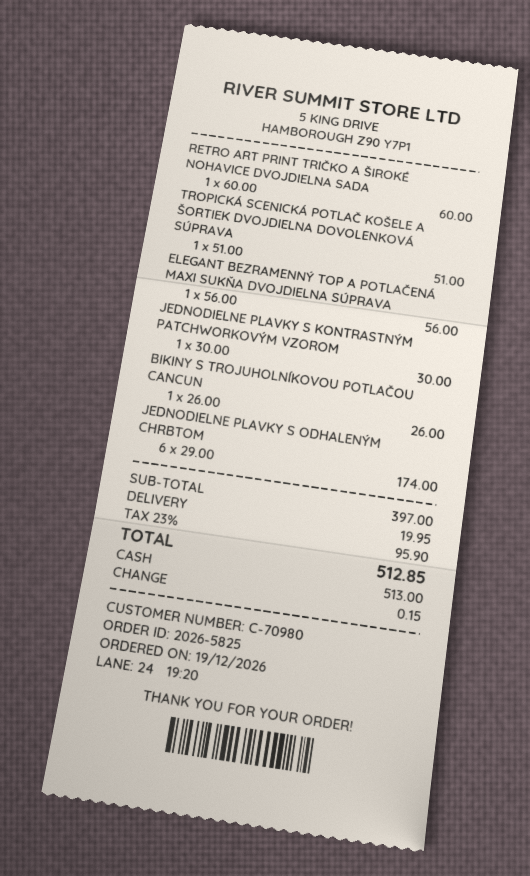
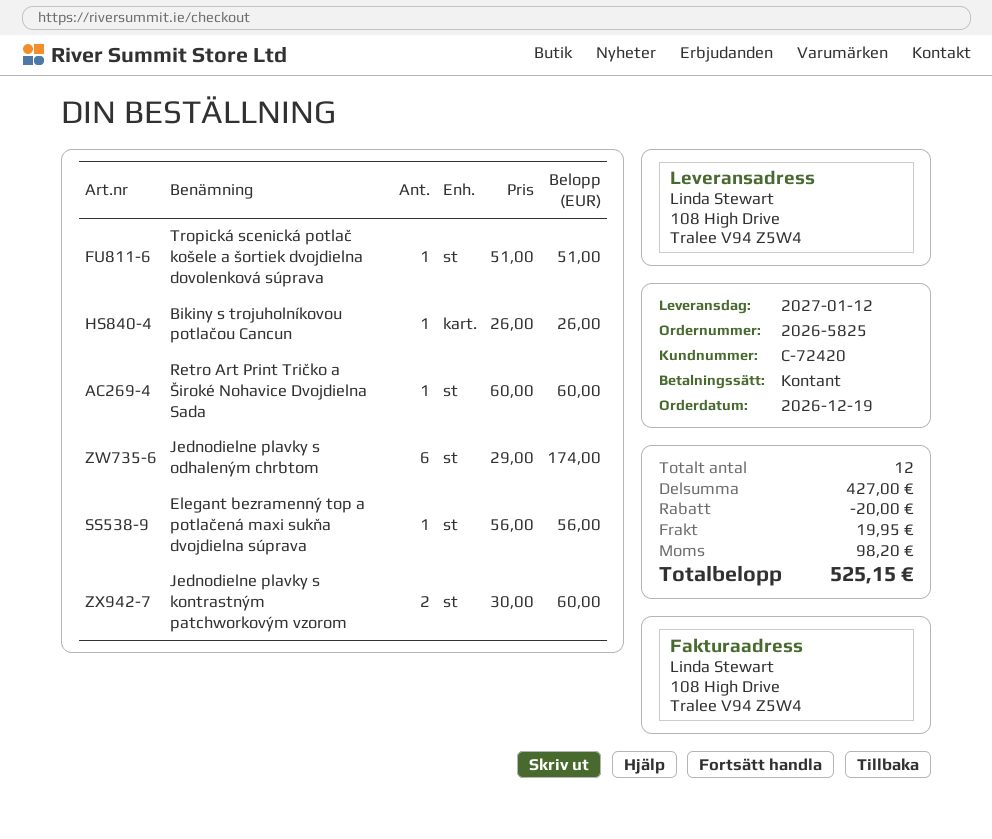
customer number: C-70980 -> C-72420
JEDNODIELNE PLAVKY S KONTRASTNÝM PATCHWORKOVÝM VZOROM: 1 x 30.00 = 30.00 -> 2 x 30.00 = 60.00
subtotal: 397.00 -> 427.00
discount: none -> 20.00
tax: 95.90 -> 98.20
total: 512.85 -> 525.15

